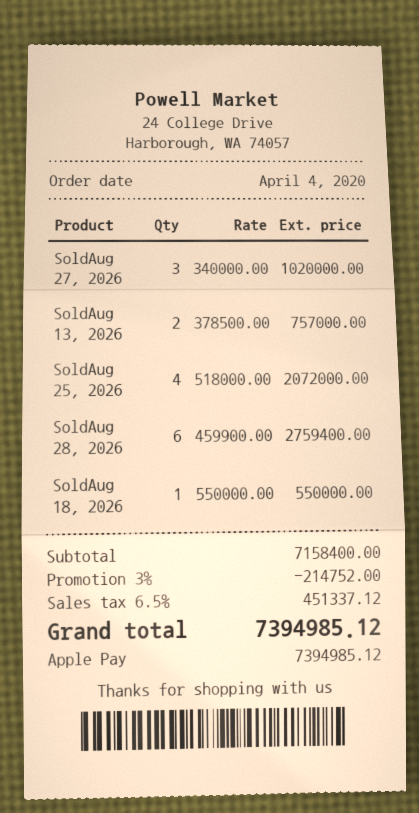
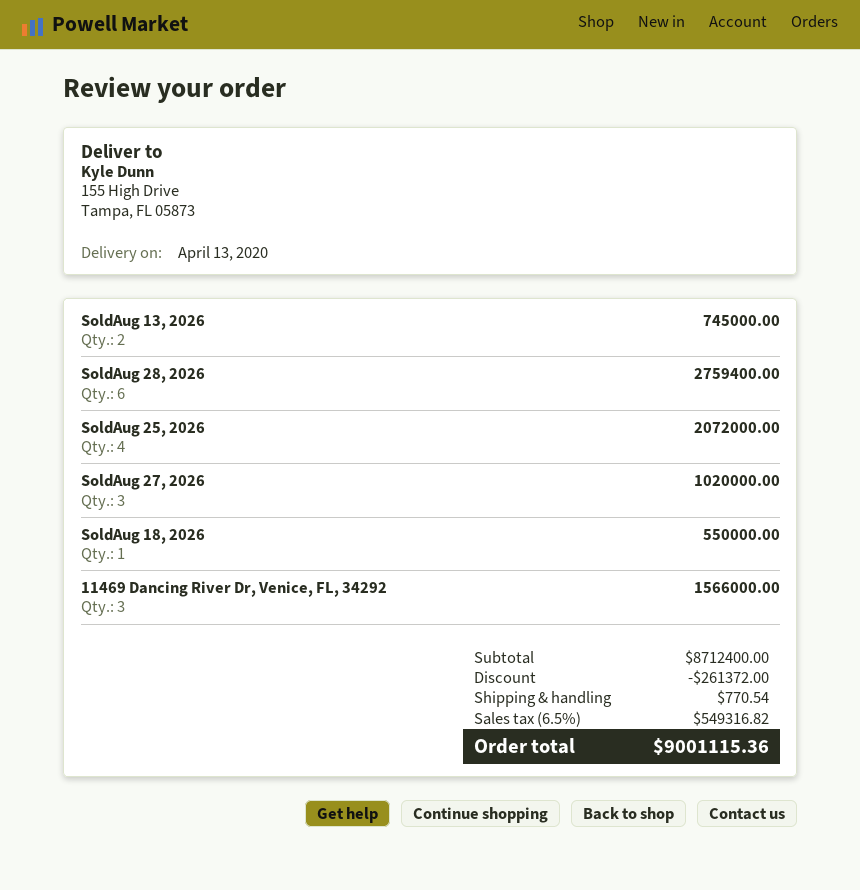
SoldAug 13, 2026: 2 for 757000.00 -> 2 for 745000.00
11469 Dancing River Dr, Venice, FL, 34292: none -> 3 for 1566000.00
subtotal: 7158400.00 -> 8712400.00
discount: 214752.00 -> 261372.00
shipping: none -> 770.54
tax: 6.5% = 451337.12 -> 6.5% = 549316.82
total: 7394985.12 -> 9001115.36

